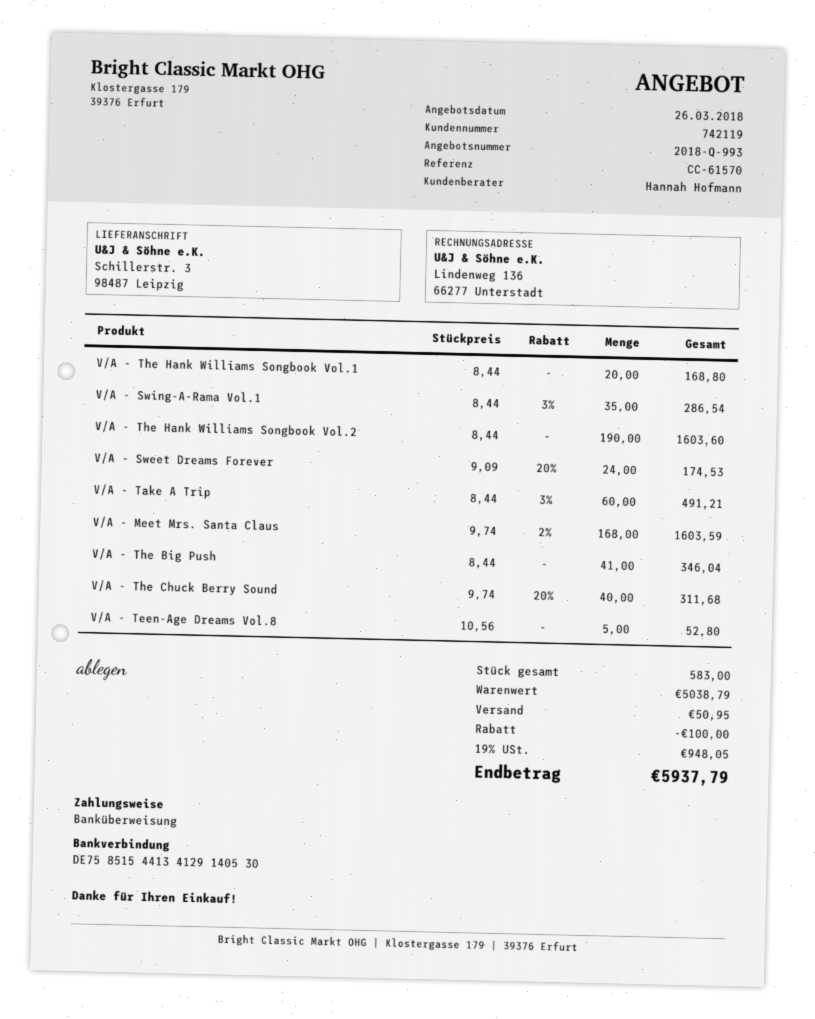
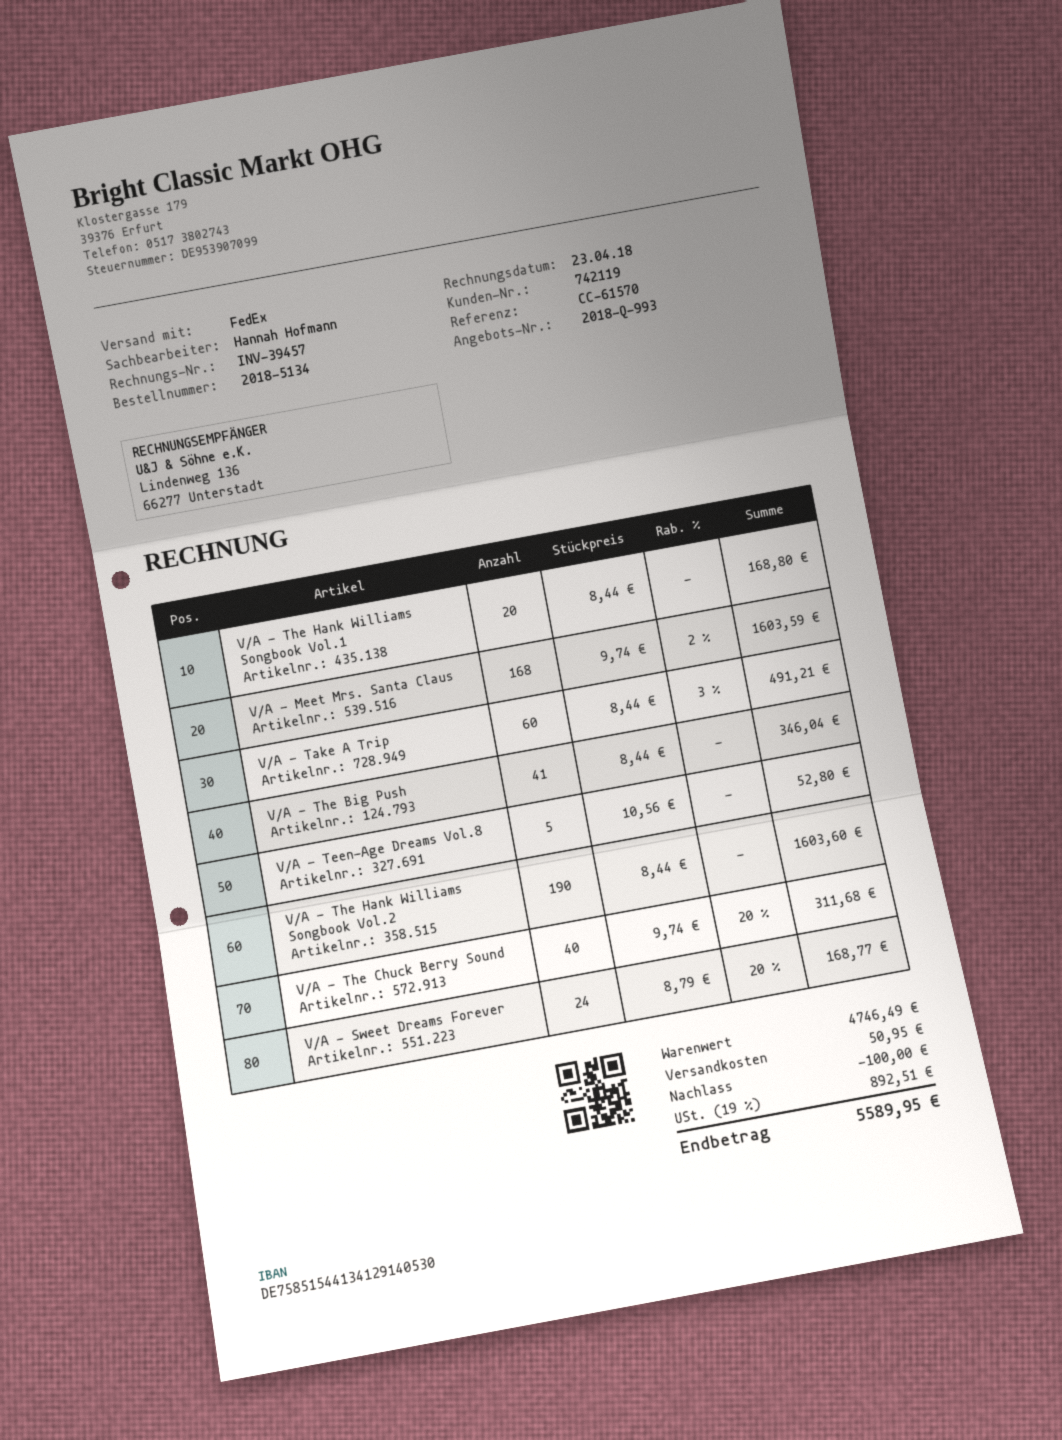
V/A - Swing-A-Rama Vol.1: 35 x 8.44 - 3% = 286.54 -> none
V/A - Sweet Dreams Forever: 24 x 9.09 - 20% = 174.53 -> 24 x 8.79 - 20% = 168.77
subtotal: 5038.79 -> 4746.49
tax: 19% = 948.05 -> 19% = 892.51
total: 5937.79 -> 5589.95

